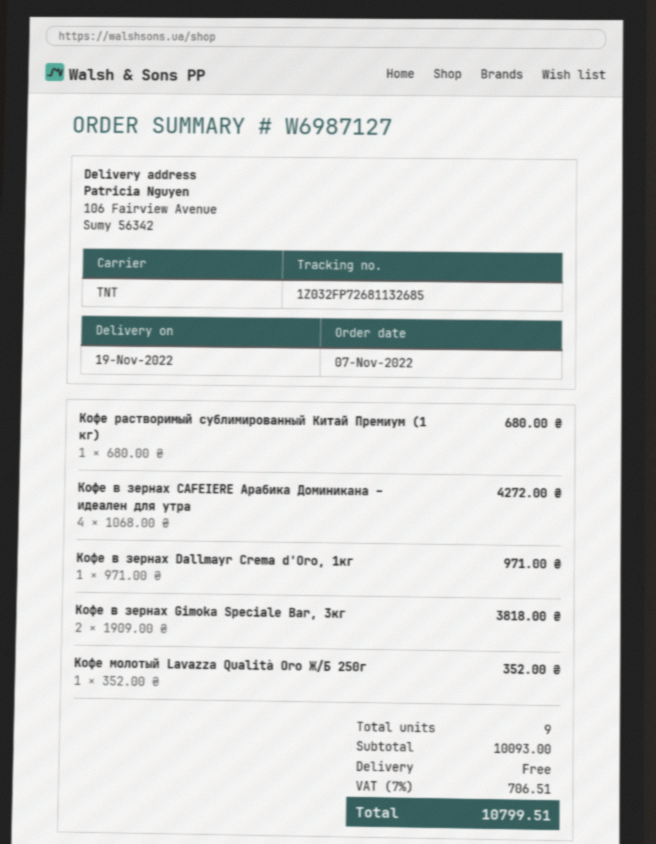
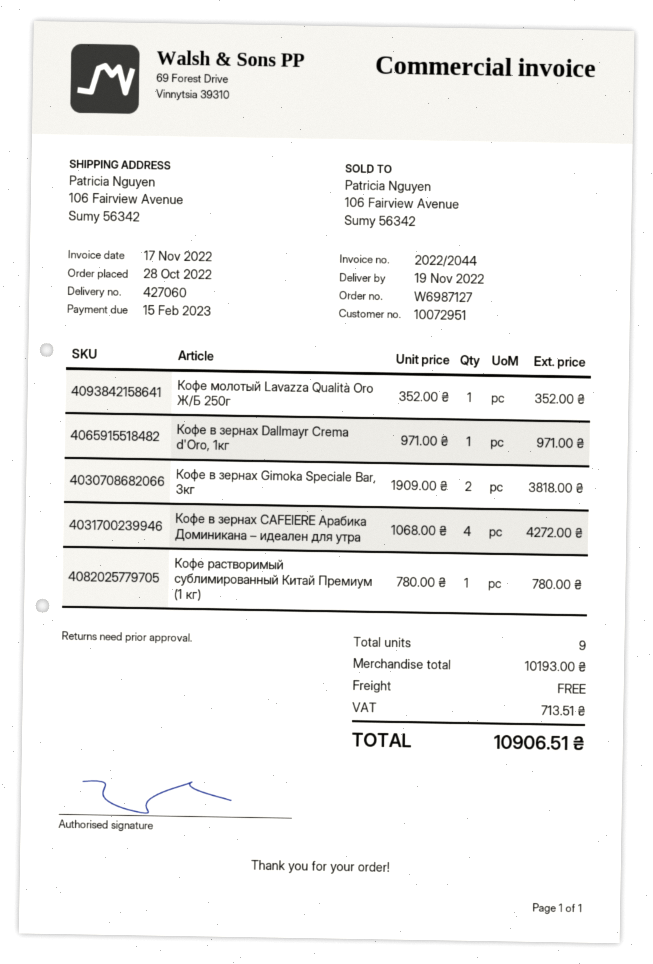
order date: 2022-11-07 -> 2022-10-28
Кофе растворимый сублимированный Китай Премиум (1 кг): 1 x 680.00 = 680.00 -> 1 x 780.00 = 780.00
subtotal: 10093.00 -> 10193.00
tax: 706.51 -> 713.51
total: 10799.51 -> 10906.51

